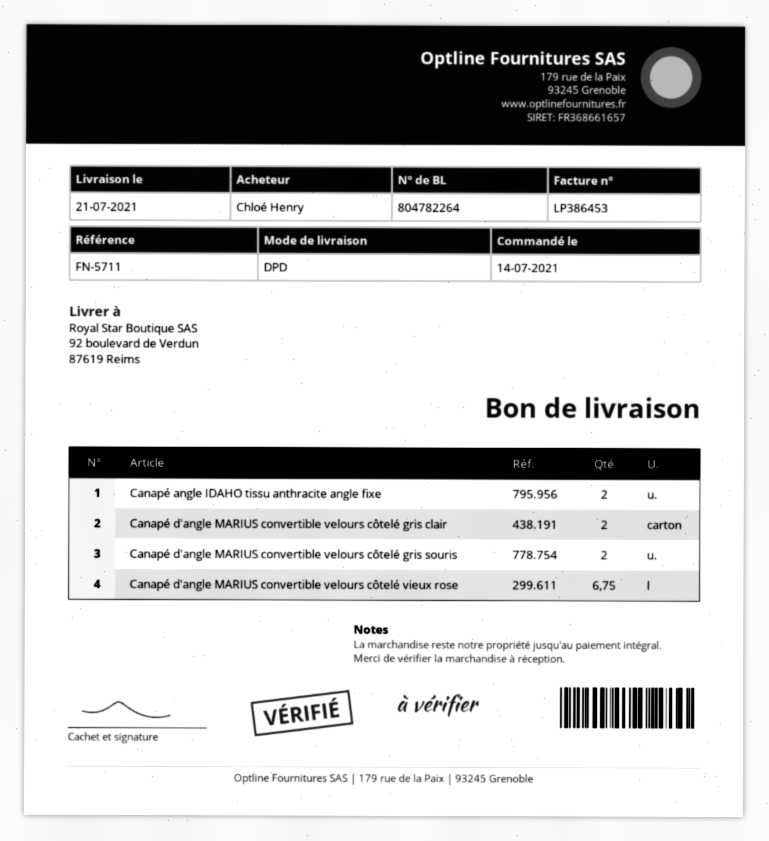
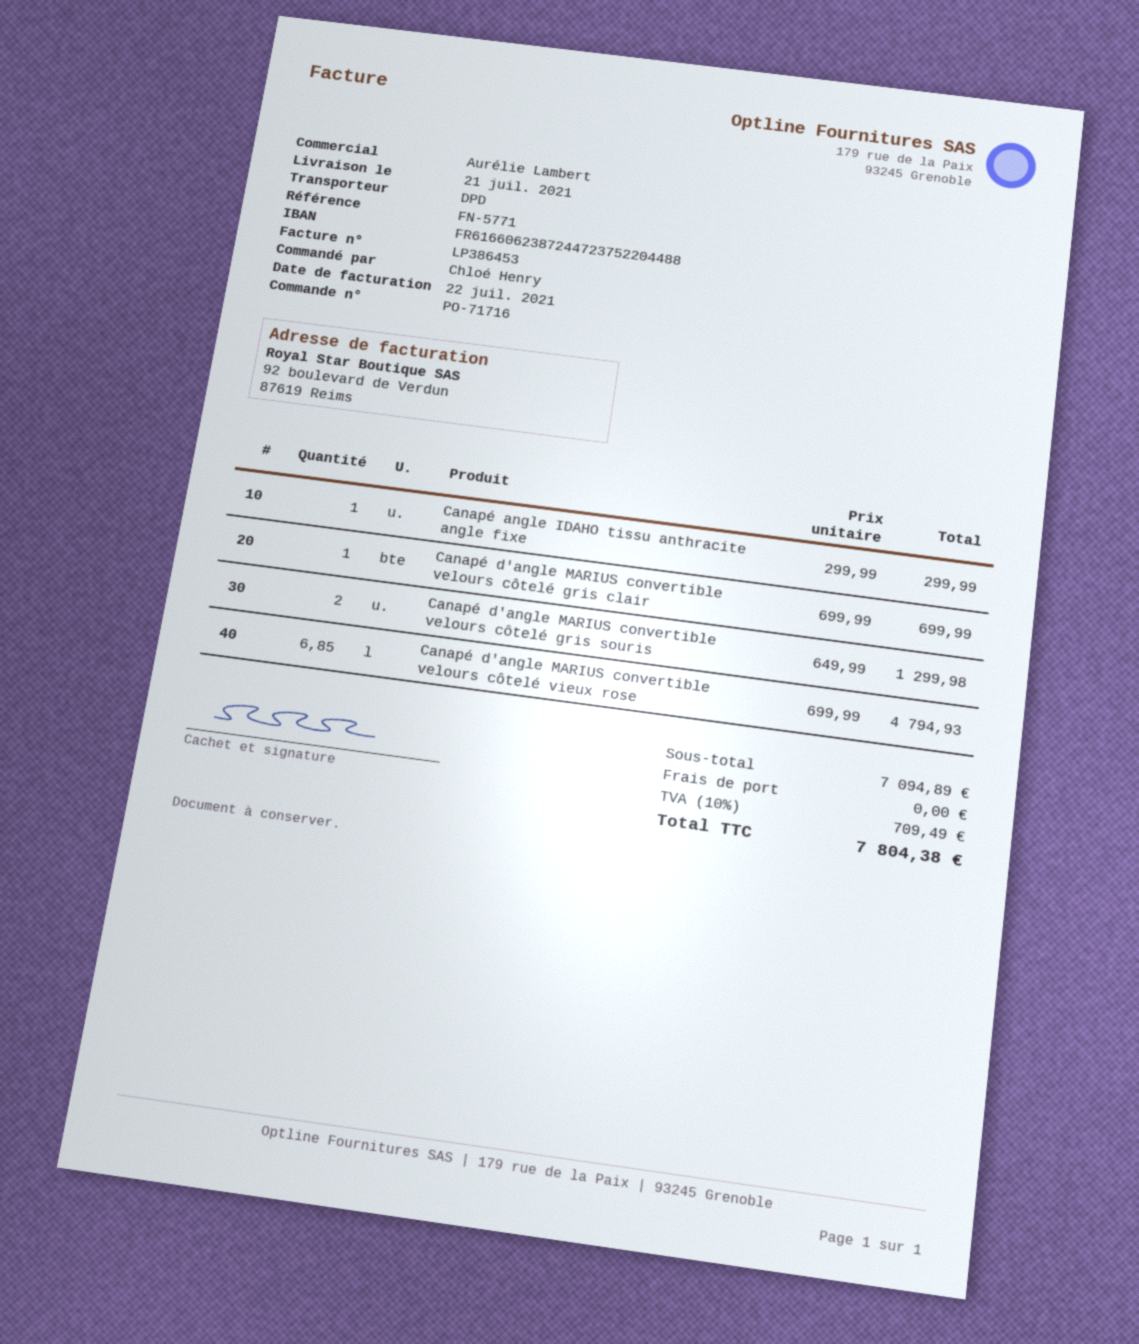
reference: FN-5711 -> FN-5771
Canapé angle IDAHO tissu anthracite angle fixe: 2 -> 1
Canapé d'angle MARIUS convertible velours côtelé gris clair: 2 -> 1
Canapé d'angle MARIUS convertible velours côtelé vieux rose: 6.75 -> 6.85

